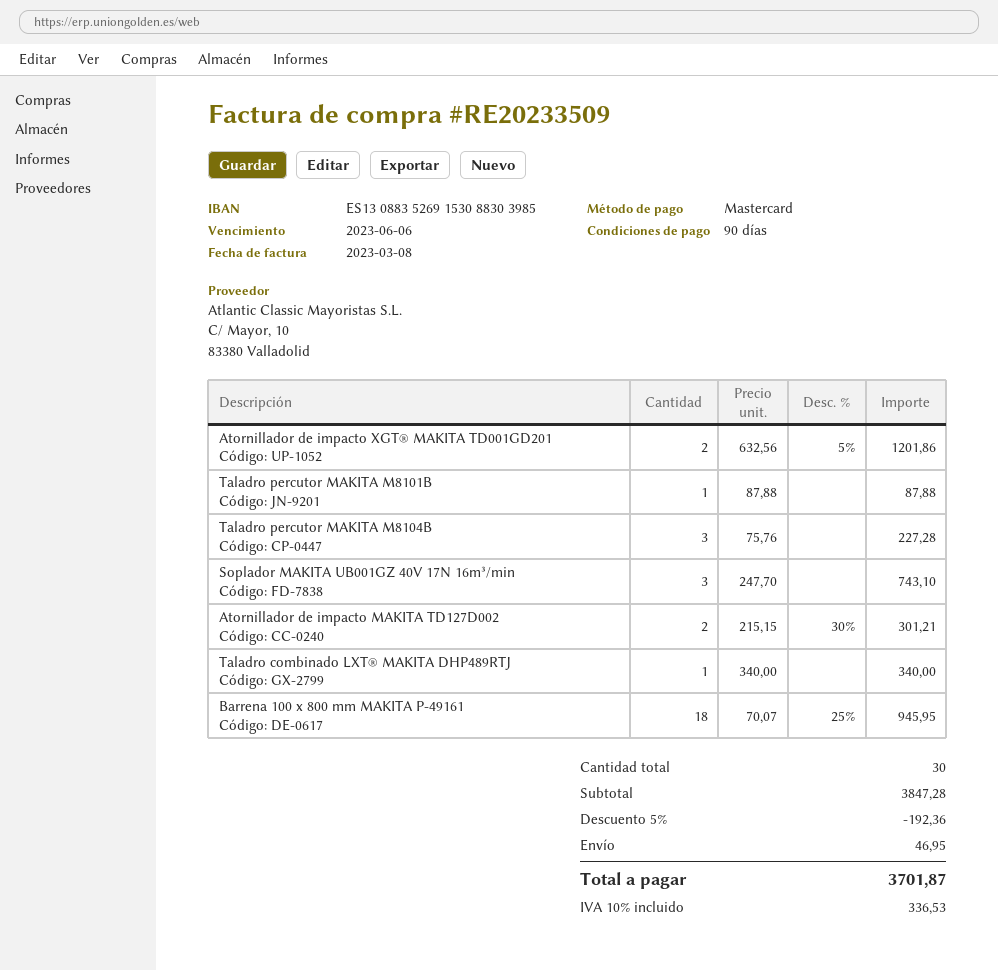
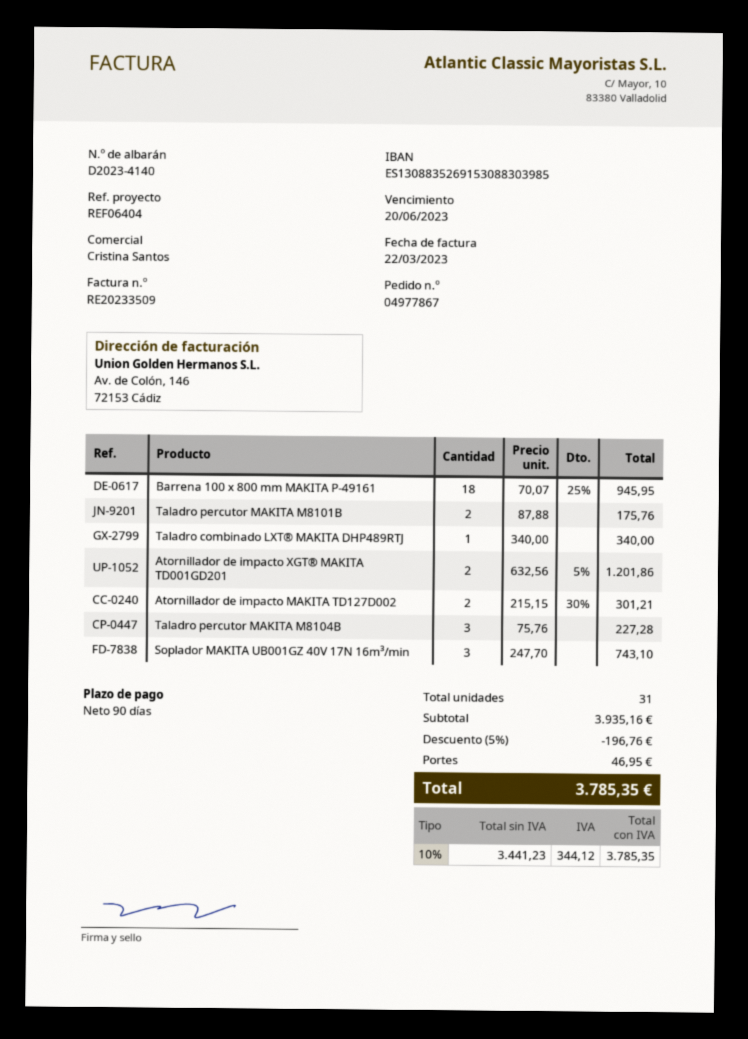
invoice date: 2023-03-08 -> 2023-03-22
due date: 2023-06-06 -> 2023-06-20
Taladro percutor MAKITA M8101B: 1 x 87.88 = 87.88 -> 2 x 87.88 = 175.76
total quantity: 30 -> 31
subtotal: 3847.28 -> 3935.16
discount: 5% = 192.36 -> 5% = 196.76
tax: 10% = 336.53 -> 10% = 344.12
total: 3701.87 -> 3785.35

